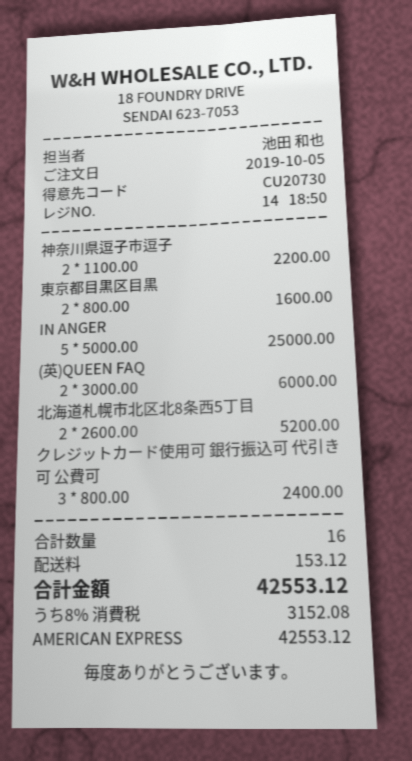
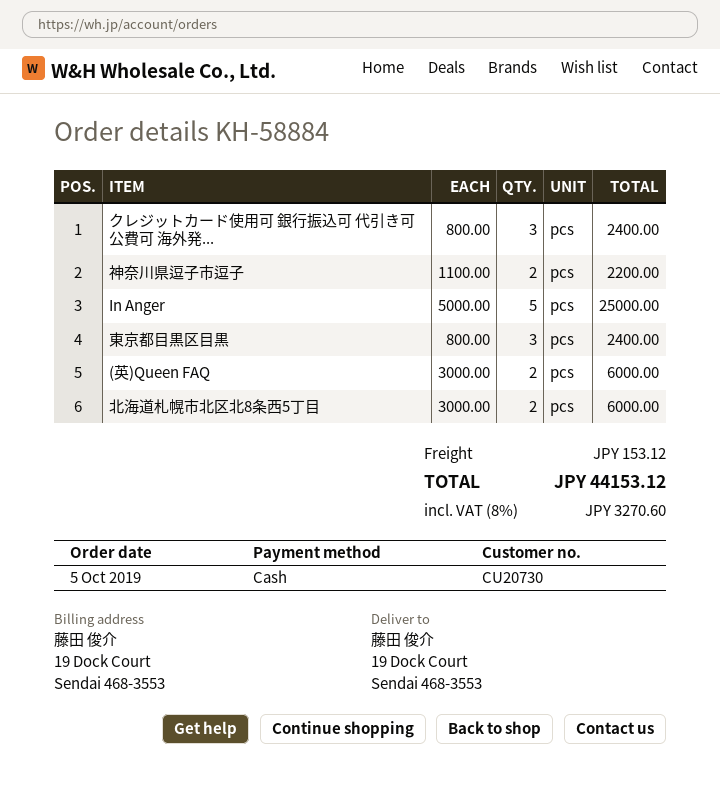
payment method: American Express -> cash
東京都目黒区目黒: 2 x 800.00 = 1600.00 -> 3 x 800.00 = 2400.00
北海道札幌市北区北8条西5丁目: 2 x 2600.00 = 5200.00 -> 2 x 3000.00 = 6000.00
tax: 8% = 3152.08 -> 8% = 3270.60
total: 42553.12 -> 44153.12

